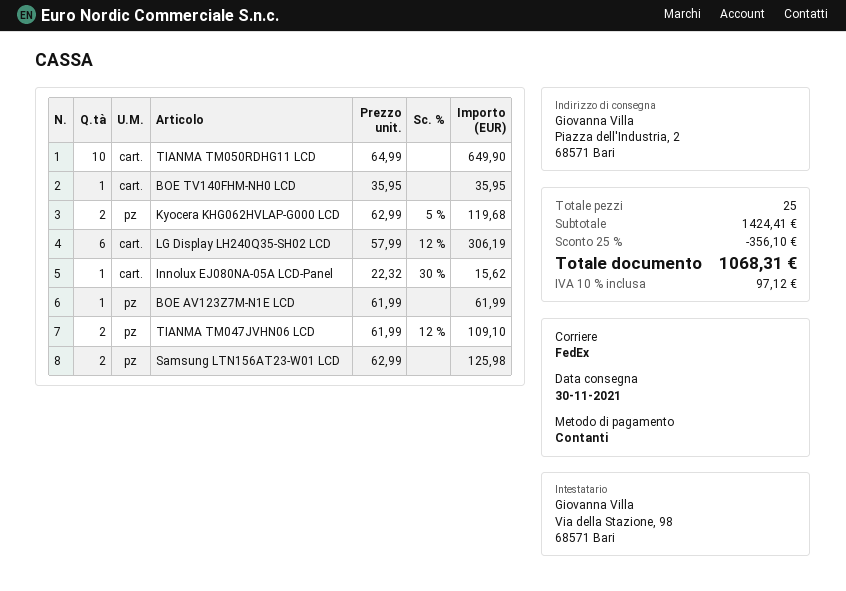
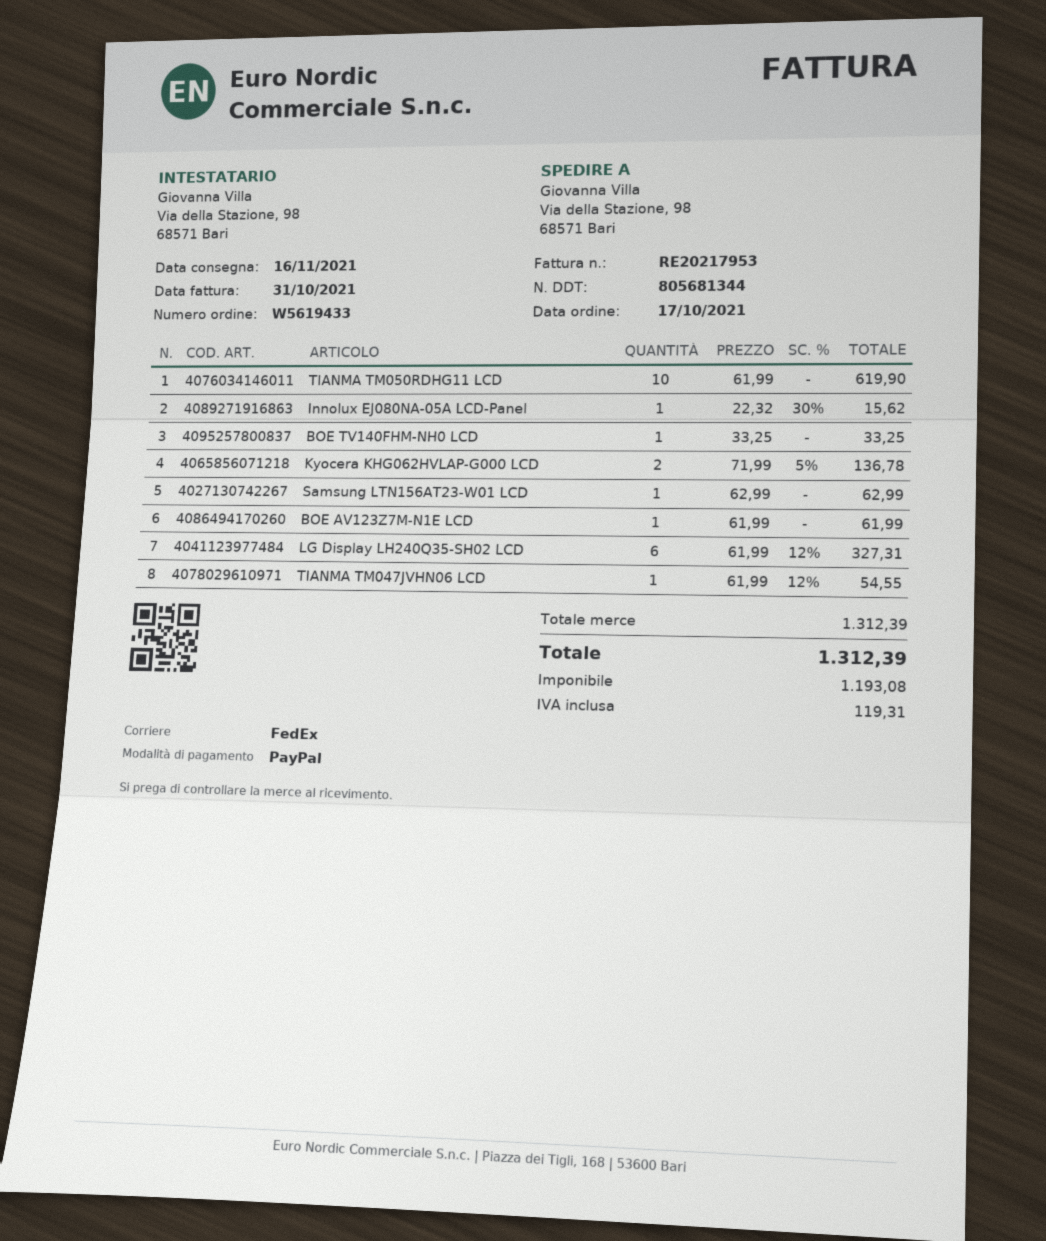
delivery date: 2021-11-30 -> 2021-11-16
payment method: cash -> PayPal
ship to: Piazza dell'Industria, 2, 68571 Bari -> Via della Stazione, 98, 68571 Bari
TIANMA TM050RDHG11 LCD: 10 x 64.99 = 649.90 -> 10 x 61.99 = 619.90
BOE TV140FHM-NH0 LCD: 1 x 35.95 = 35.95 -> 1 x 33.25 = 33.25
Kyocera KHG062HVLAP-G000 LCD: 2 x 62.99 - 5% = 119.68 -> 2 x 71.99 - 5% = 136.78
LG Display LH240Q35-SH02 LCD: 6 x 57.99 - 12% = 306.19 -> 6 x 61.99 - 12% = 327.31
TIANMA TM047JVHN06 LCD: 2 x 61.99 - 12% = 109.10 -> 1 x 61.99 - 12% = 54.55
Samsung LTN156AT23-W01 LCD: 2 x 62.99 = 125.98 -> 1 x 62.99 = 62.99
subtotal: 1424.41 -> 1312.39
discount: 25% = 356.10 -> none
tax: 97.12 -> 119.31
total: 1068.31 -> 1312.39

